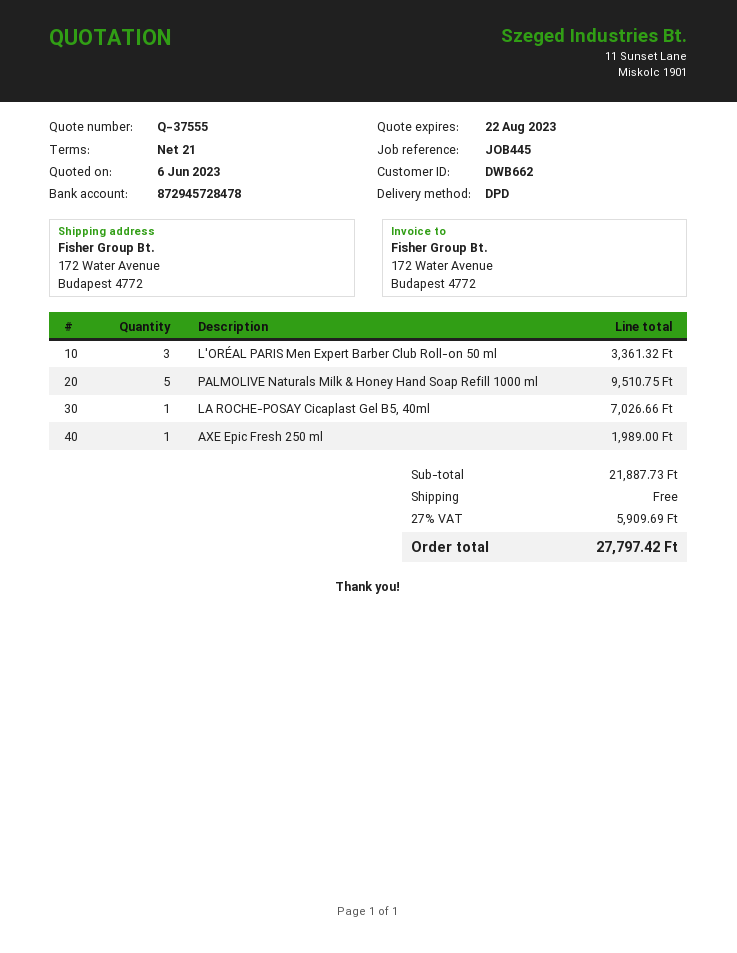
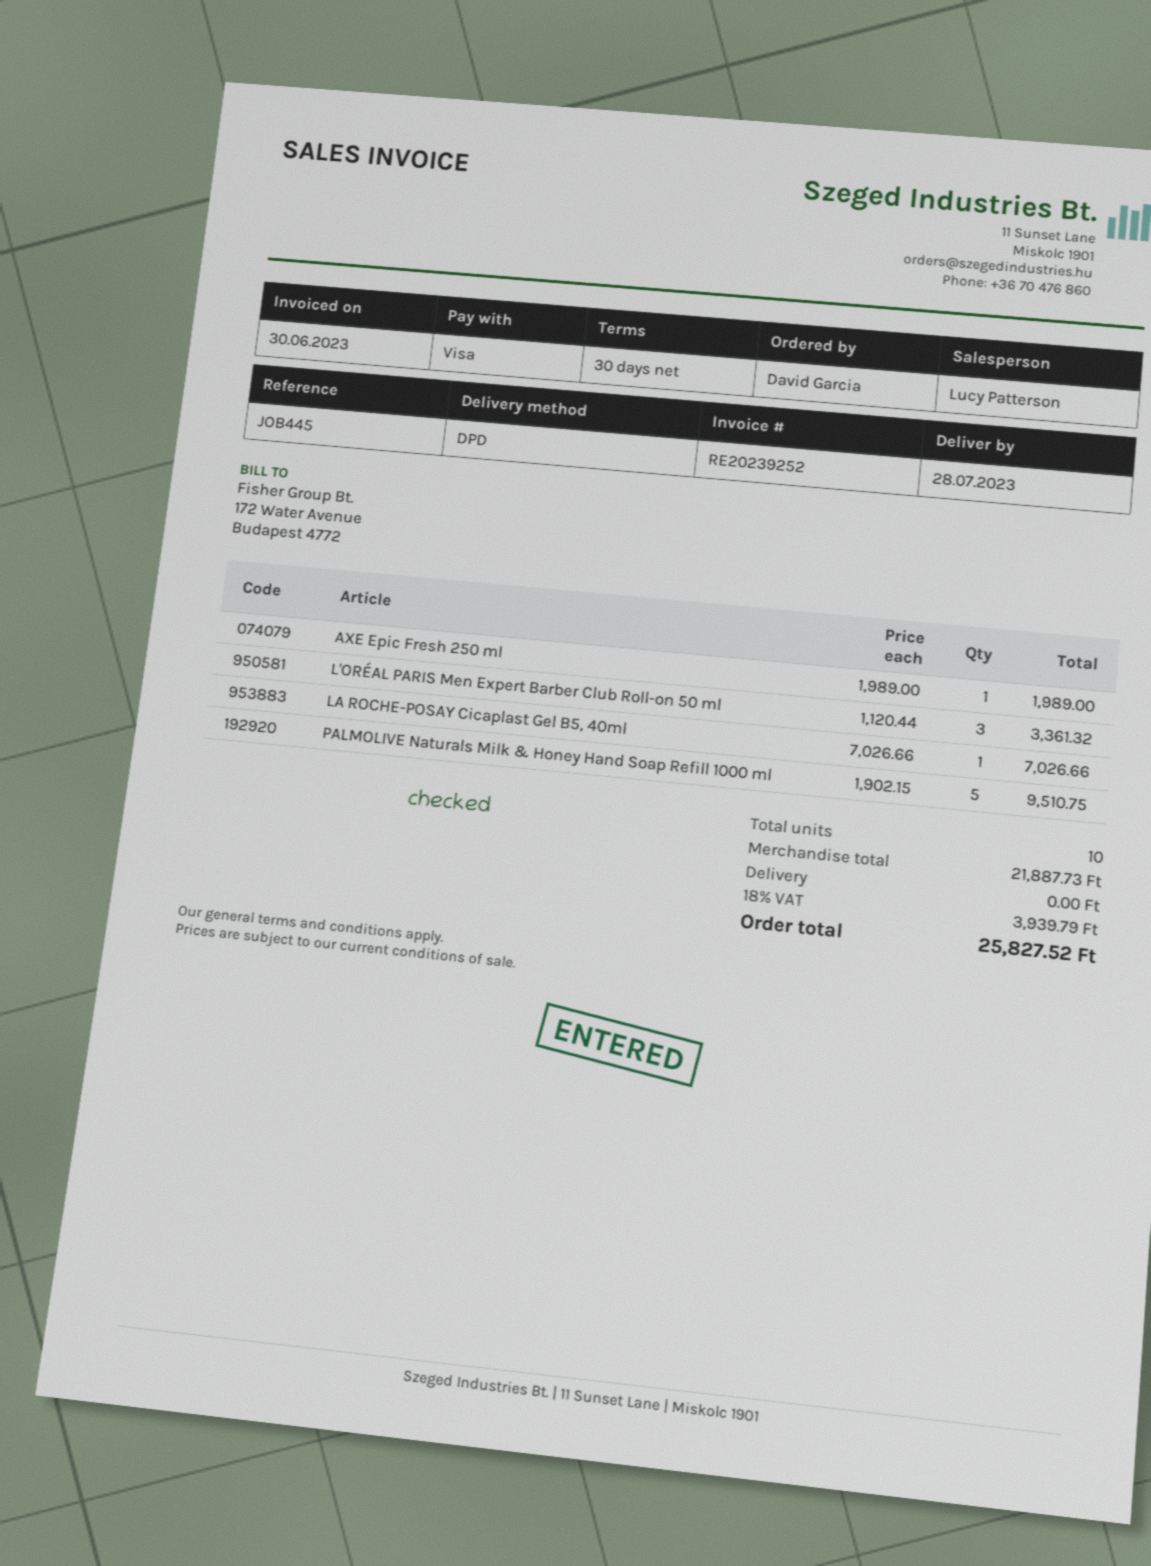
payment terms: 21 days -> 30 days
tax: 27% = 5909.69 -> 18% = 3939.79
total: 27797.42 -> 25827.52

